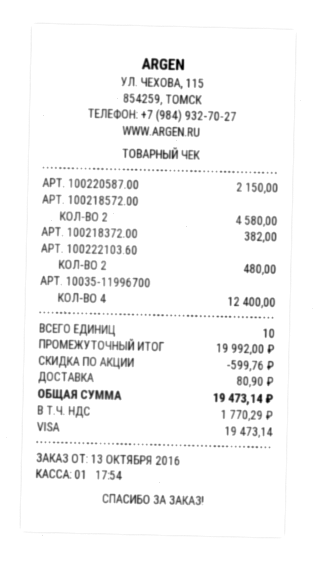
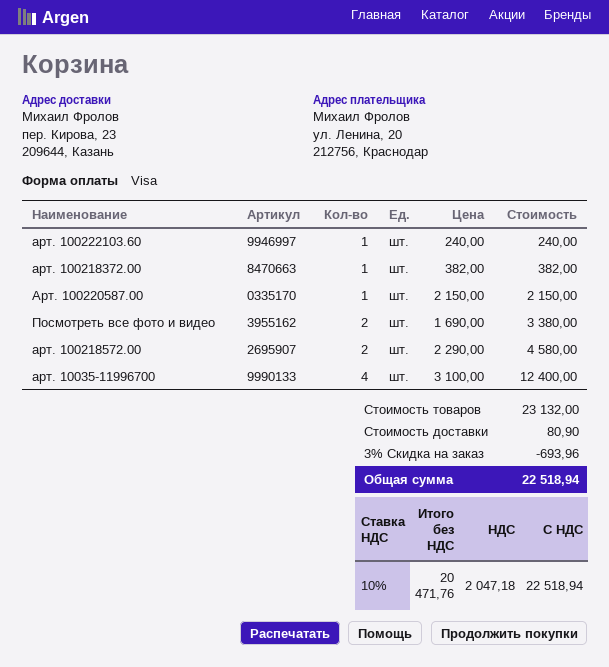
АРТ. 100222103.60: 2 for 480.00 -> 1 for 240.00
Посмотреть все фото и видео: none -> 2 for 3380.00
subtotal: 19992.00 -> 23132.00
discount: 599.76 -> 693.96
tax: 1770.29 -> 2047.18
total: 19473.14 -> 22518.94

